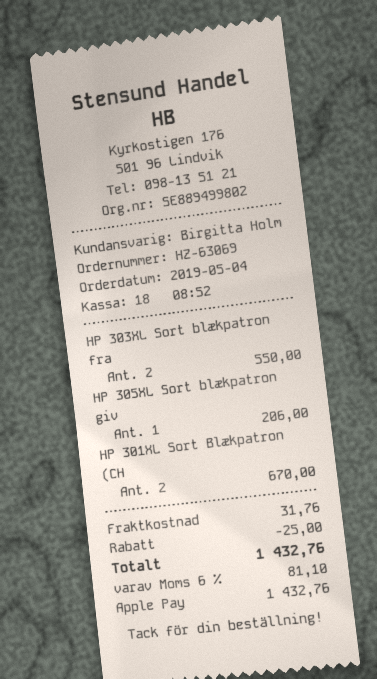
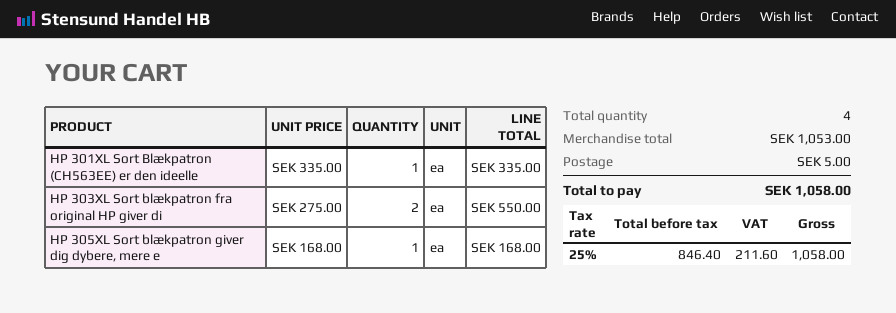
HP 305XL Sort blækpatron giv: 1 for 206.00 -> 1 for 168.00
HP 301XL Sort Blækpatron (CH: 2 for 670.00 -> 1 for 335.00
discount: 25.00 -> none
shipping: 31.76 -> 5.00
tax: 6% = 81.10 -> 25% = 211.60
total: 1432.76 -> 1058.00

